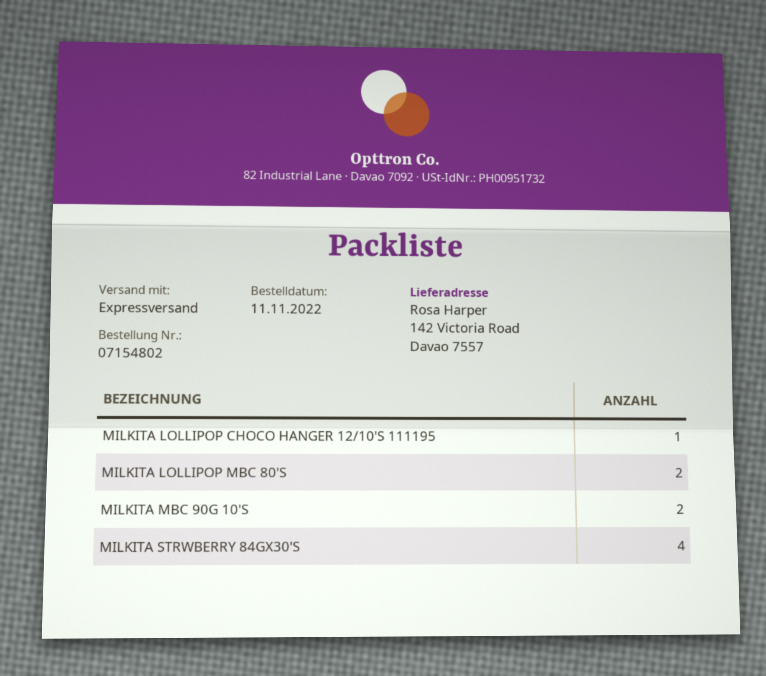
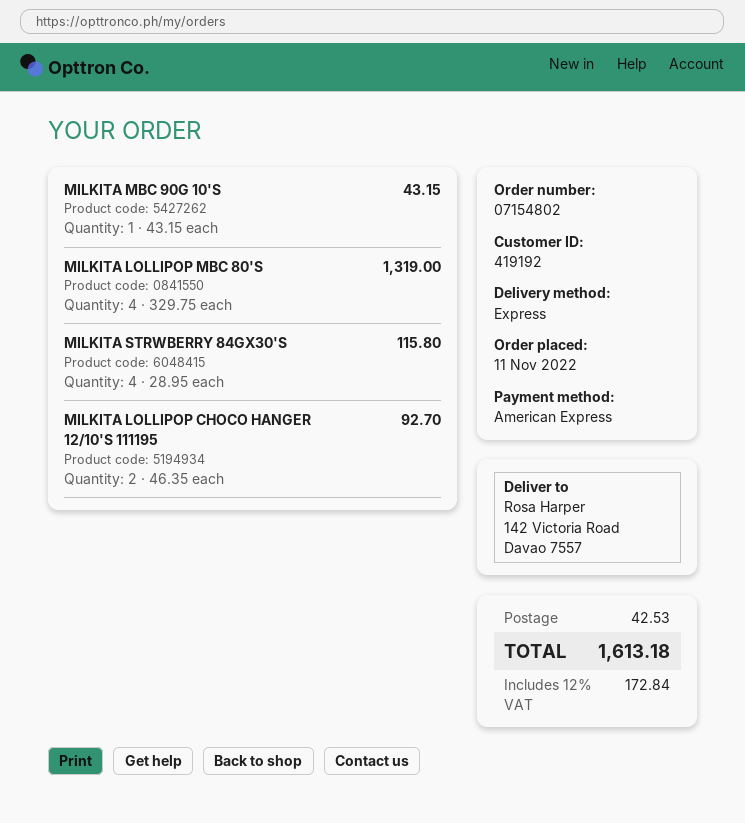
MILKITA LOLLIPOP CHOCO HANGER 12/10'S 111195: 1 -> 2
MILKITA LOLLIPOP MBC 80'S: 2 -> 4
MILKITA MBC 90G 10'S: 2 -> 1

